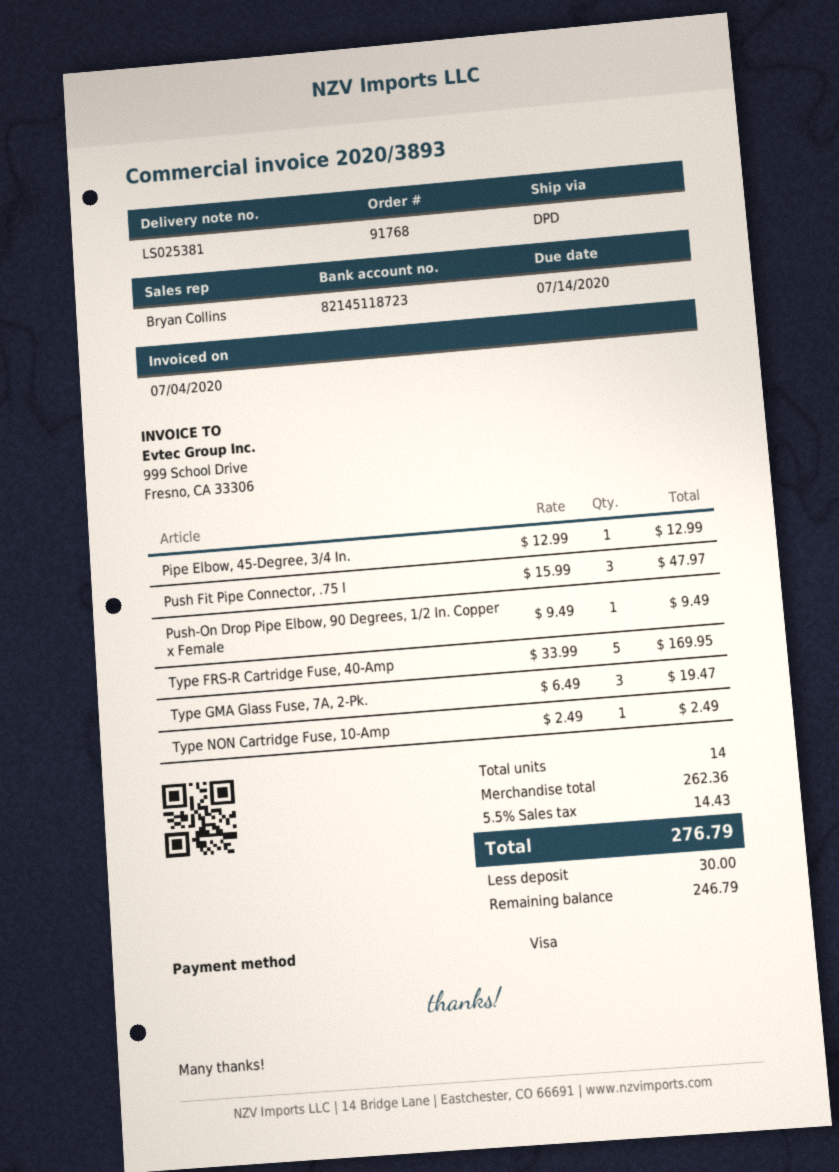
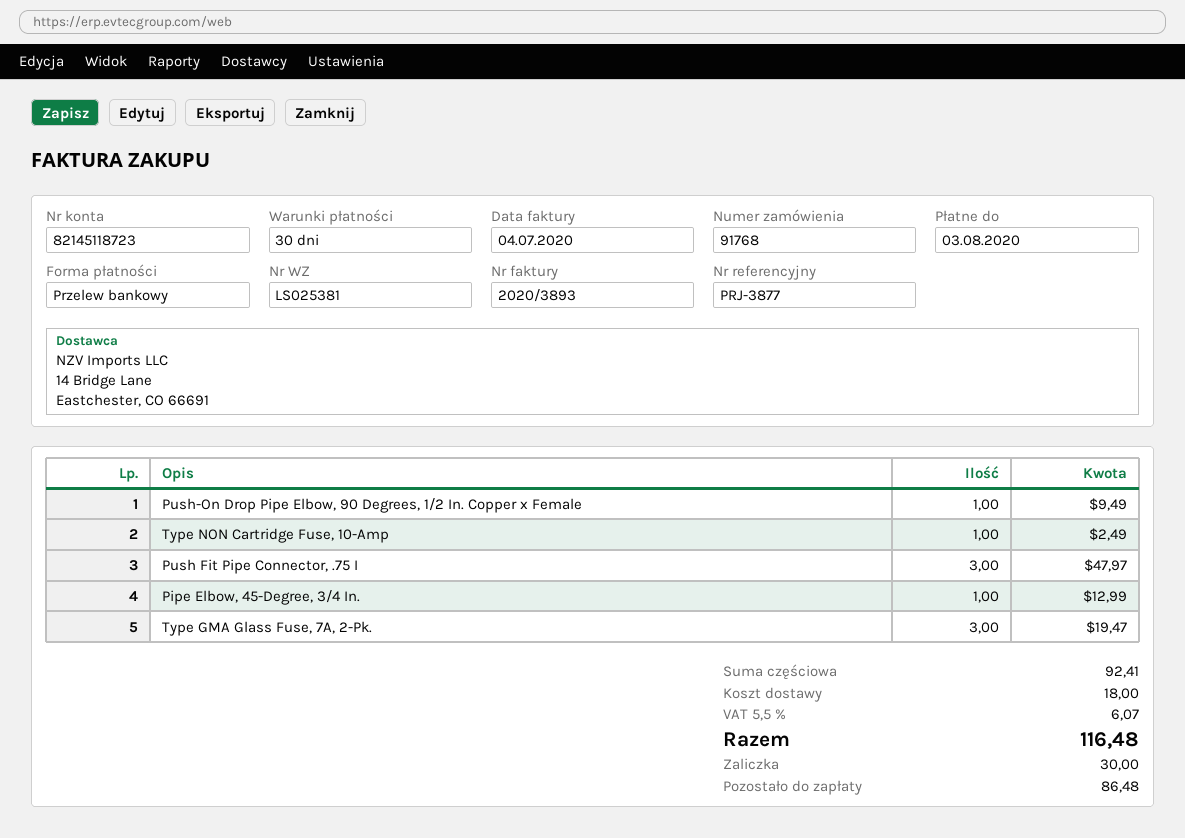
due date: 2020-07-14 -> 2020-08-03
payment method: Visa -> bank transfer
Type FRS-R Cartridge Fuse, 40-Amp: 5 for 169.95 -> none
subtotal: 262.36 -> 92.41
shipping: none -> 18.00
tax: 5.5% = 14.43 -> 5.5% = 6.07
total: 276.79 -> 116.48
balance: 246.79 -> 86.48

